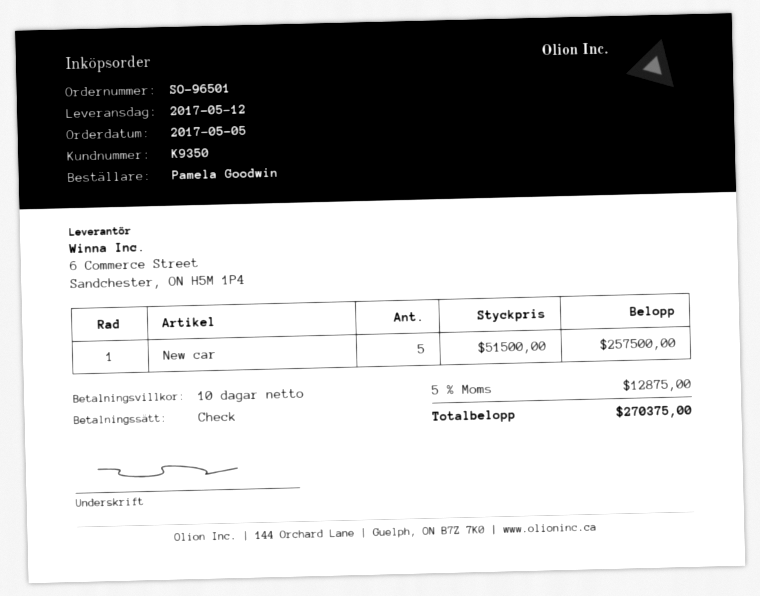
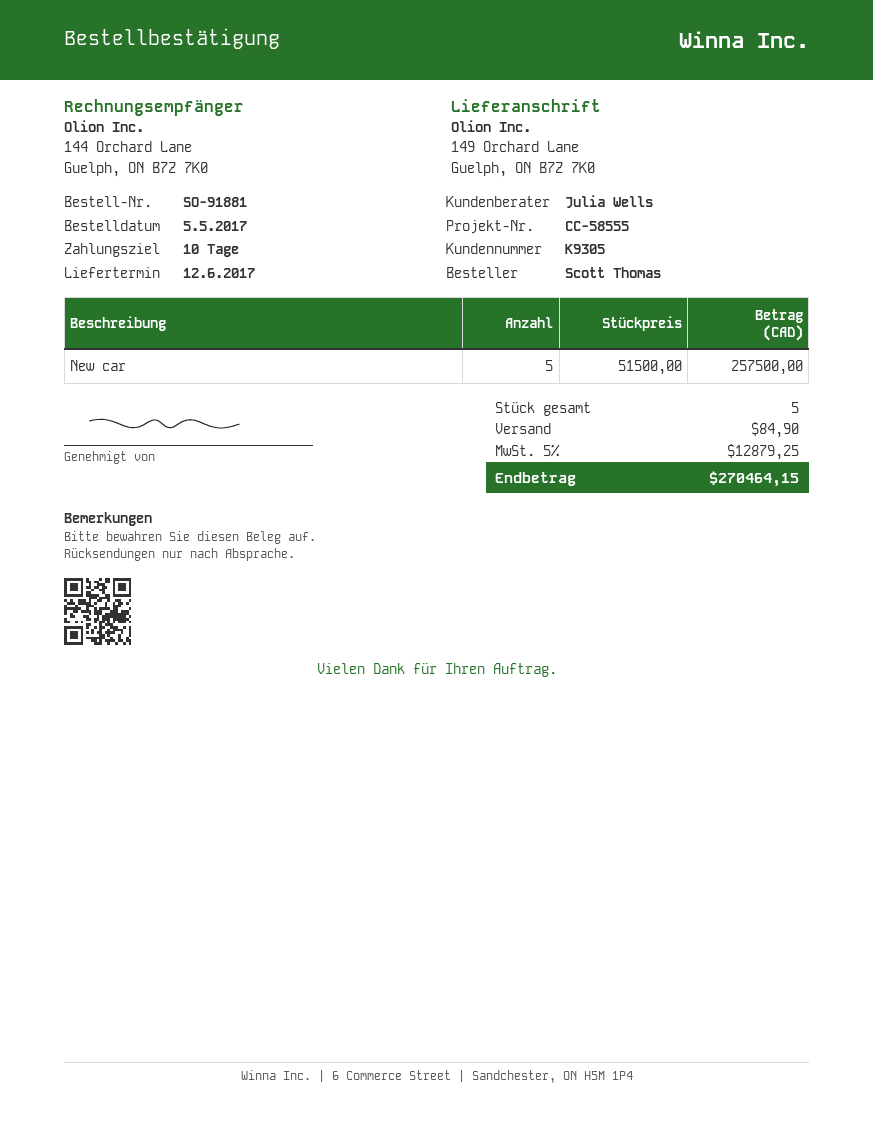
order number: SO-96501 -> SO-91881
delivery date: 2017-05-12 -> 2017-06-12
customer number: K9350 -> K9305
ordered by: Pamela Goodwin -> Scott Thomas
shipping: none -> 84.90
tax: 5% = 12875.00 -> 5% = 12879.25
total: 270375.00 -> 270464.15

